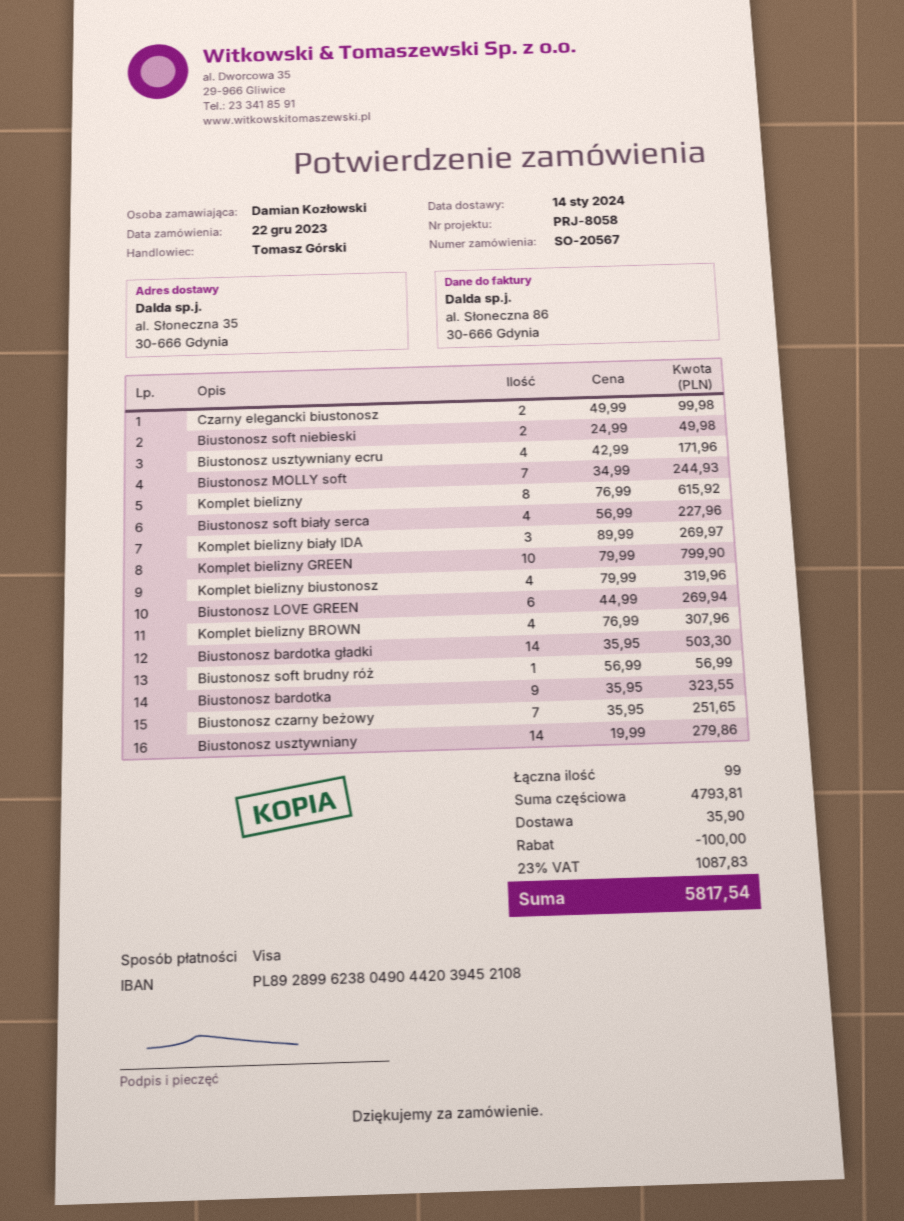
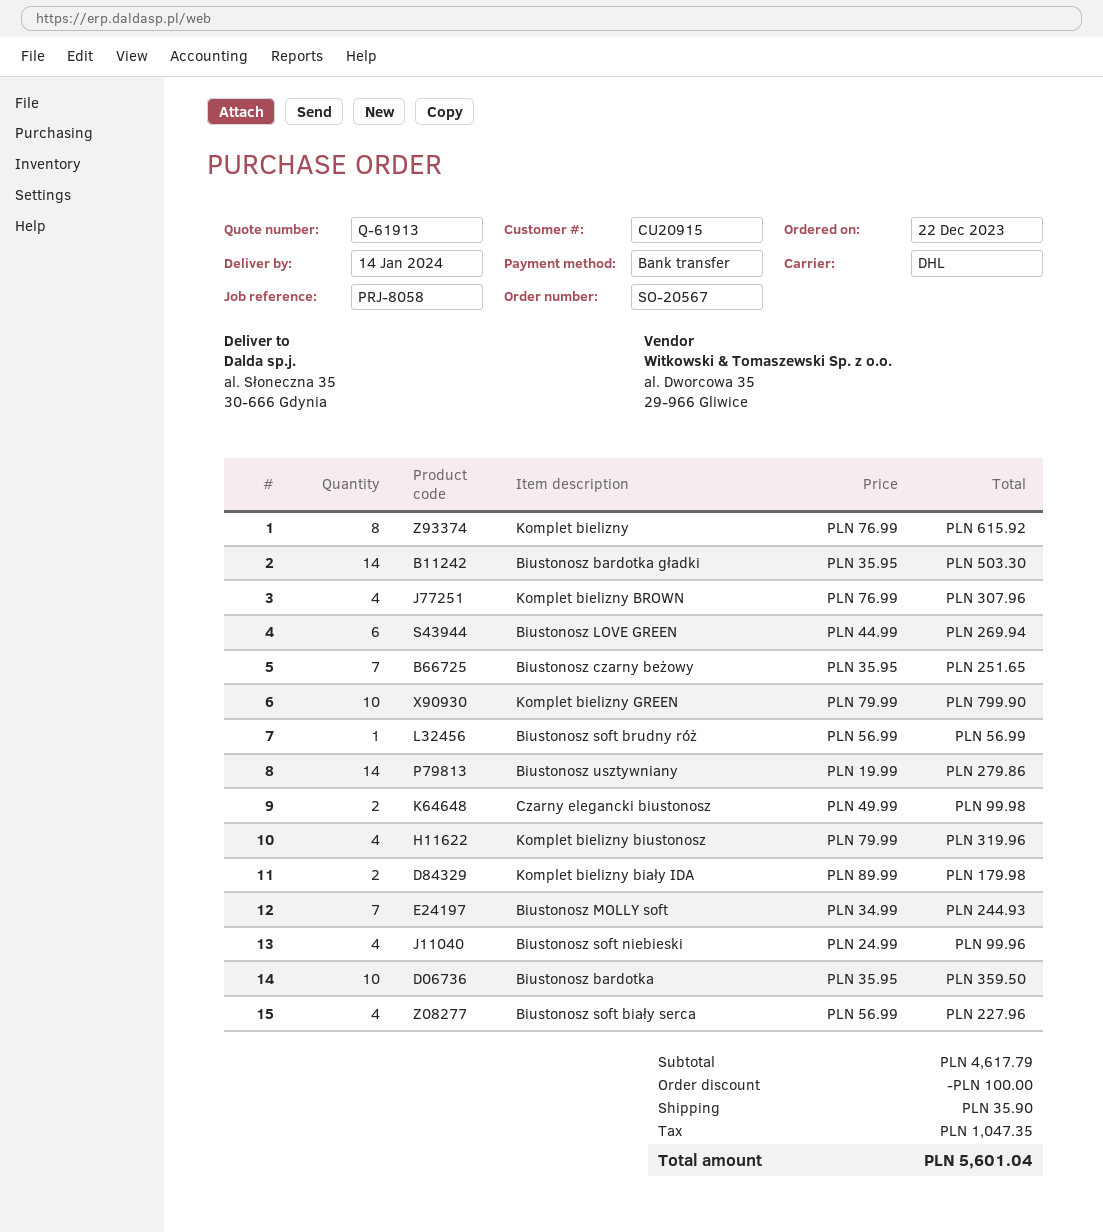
payment method: Visa -> bank transfer
Biustonosz soft niebieski: 2 x 24.99 = 49.98 -> 4 x 24.99 = 99.96
Biustonosz usztywniany ecru: 4 x 42.99 = 171.96 -> none
Komplet bielizny biały IDA: 3 x 89.99 = 269.97 -> 2 x 89.99 = 179.98
Biustonosz bardotka: 9 x 35.95 = 323.55 -> 10 x 35.95 = 359.50
subtotal: 4793.81 -> 4617.79
tax: 1087.83 -> 1047.35
total: 5817.54 -> 5601.04

